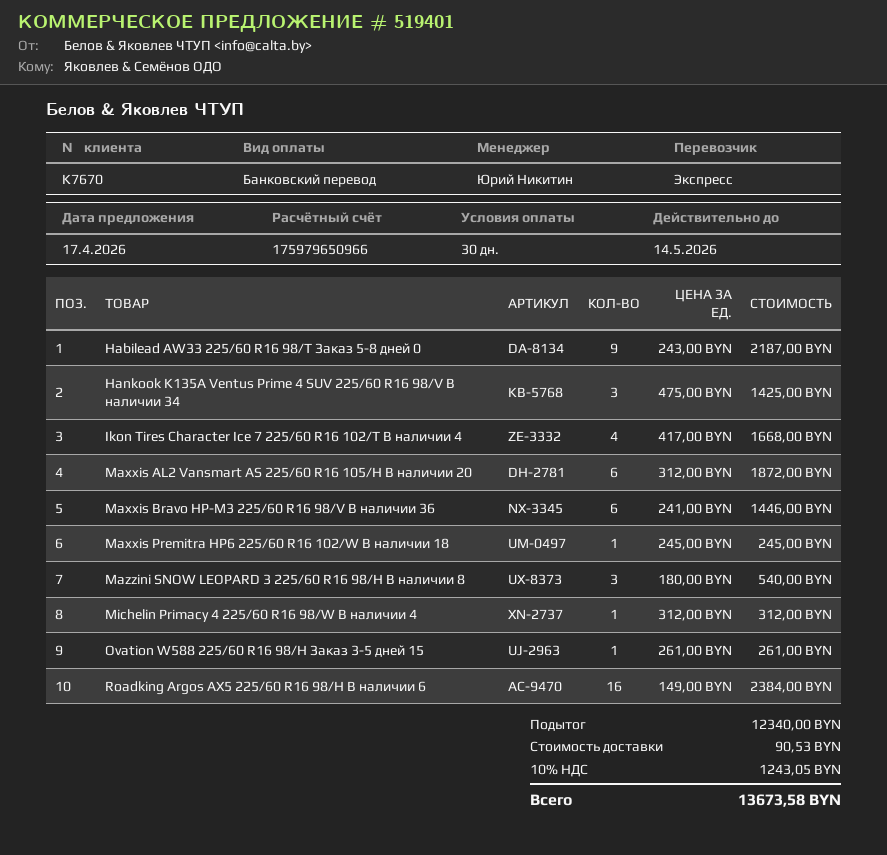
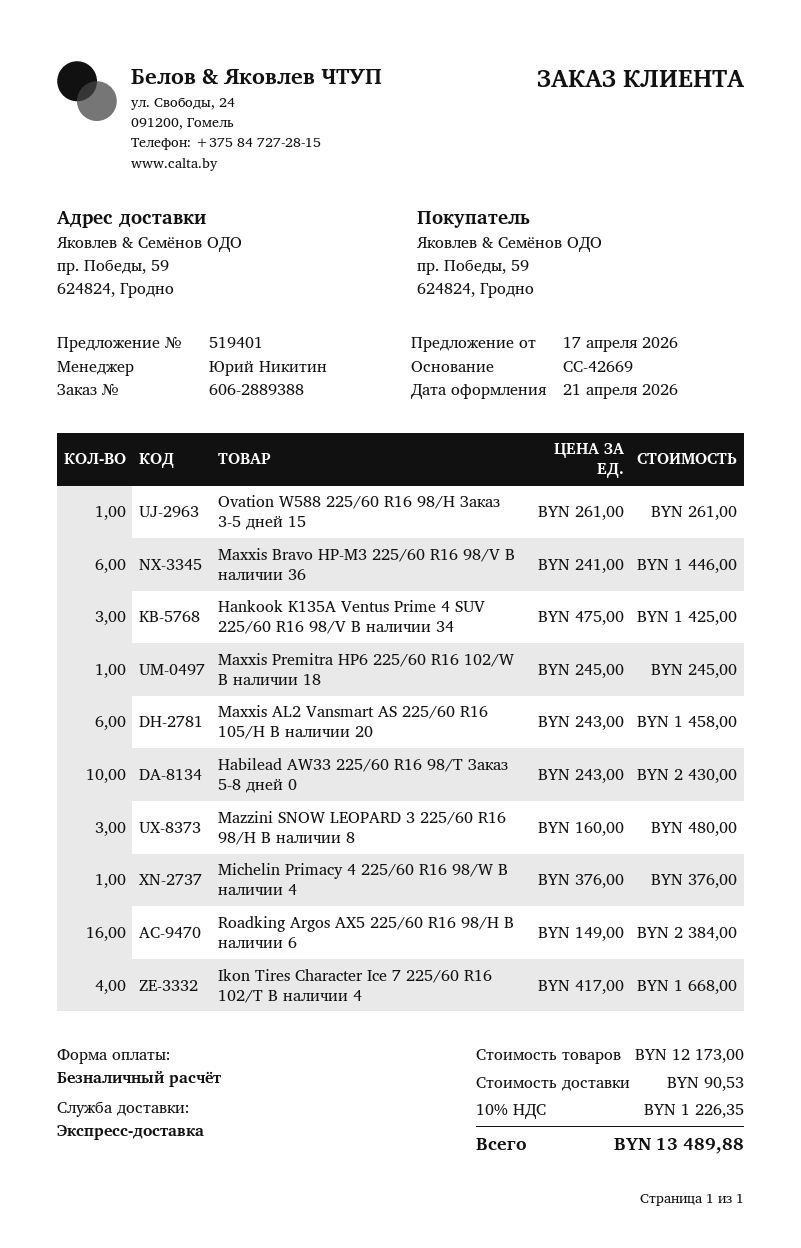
Habilead AW33 225/60 R16 98/T Заказ 5-8 дней 0: 9 x 243.00 = 2187.00 -> 10 x 243.00 = 2430.00
Maxxis AL2 Vansmart AS 225/60 R16 105/H В наличии 20: 6 x 312.00 = 1872.00 -> 6 x 243.00 = 1458.00
Mazzini SNOW LEOPARD 3 225/60 R16 98/H В наличии 8: 3 x 180.00 = 540.00 -> 3 x 160.00 = 480.00
Michelin Primacy 4 225/60 R16 98/W В наличии 4: 1 x 312.00 = 312.00 -> 1 x 376.00 = 376.00
subtotal: 12340.00 -> 12173.00
tax: 10% = 1243.05 -> 10% = 1226.35
total: 13673.58 -> 13489.88

